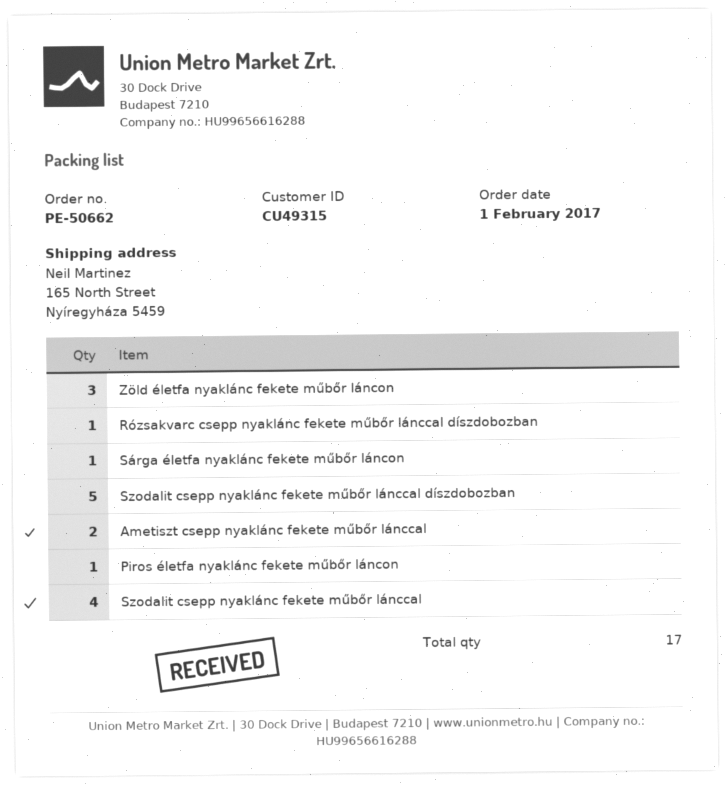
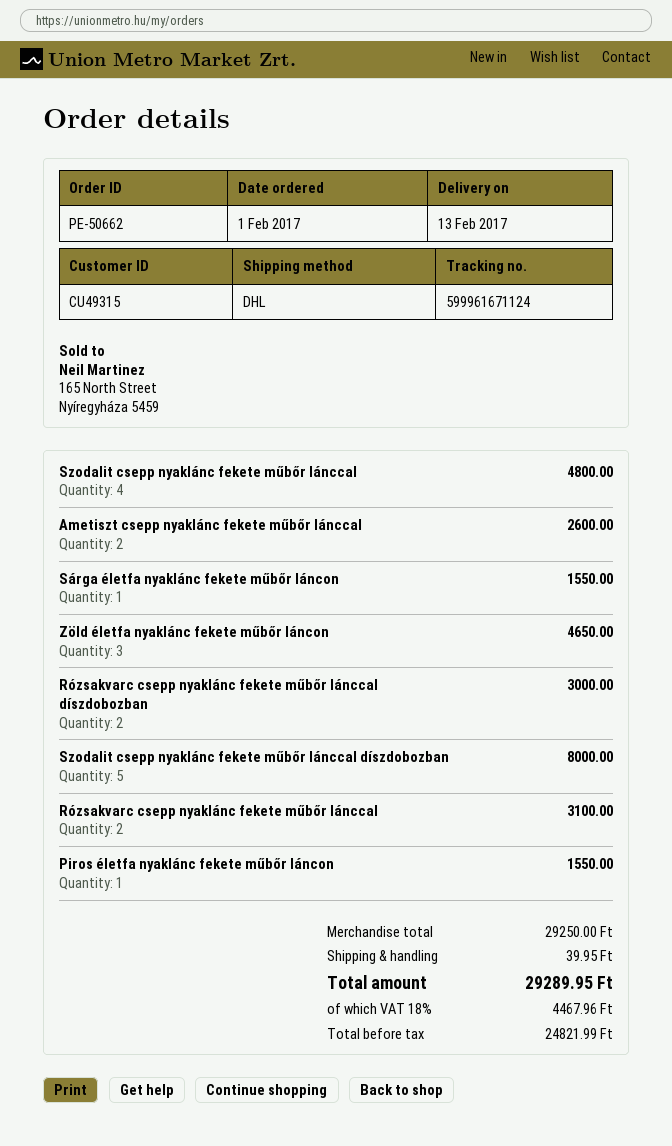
Rózsakvarc csepp nyaklánc fekete műbőr lánccal díszdobozban: 1 -> 2
Rózsakvarc csepp nyaklánc fekete műbőr lánccal: none -> 2

